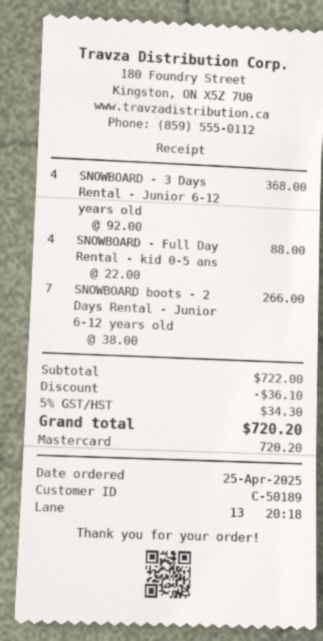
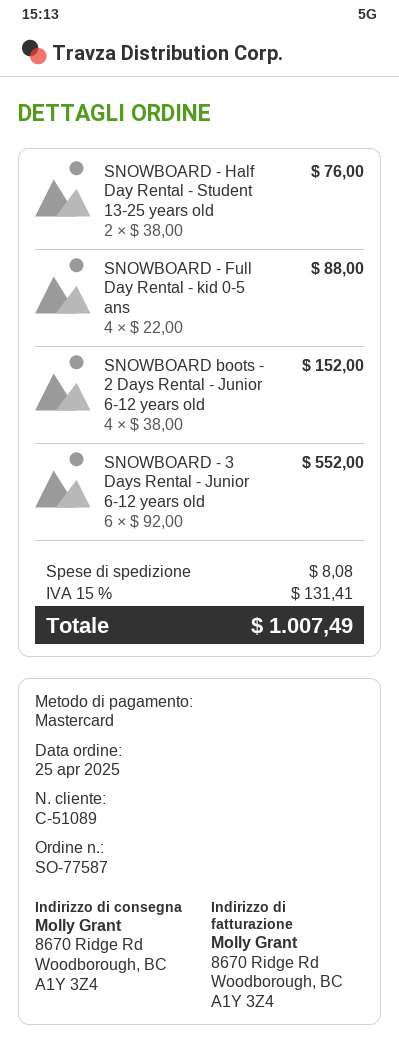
customer number: C-50189 -> C-51089
SNOWBOARD - 3 Days Rental - Junior 6-12 years old: 4 x 92.00 = 368.00 -> 6 x 92.00 = 552.00
SNOWBOARD boots - 2 Days Rental - Junior 6-12 years old: 7 x 38.00 = 266.00 -> 4 x 38.00 = 152.00
SNOWBOARD - Half Day Rental - Student 13-25 years old: none -> 2 x 38.00 = 76.00
discount: 36.10 -> none
shipping: none -> 8.08
tax: 5% = 34.30 -> 15% = 131.41
total: 720.20 -> 1007.49

